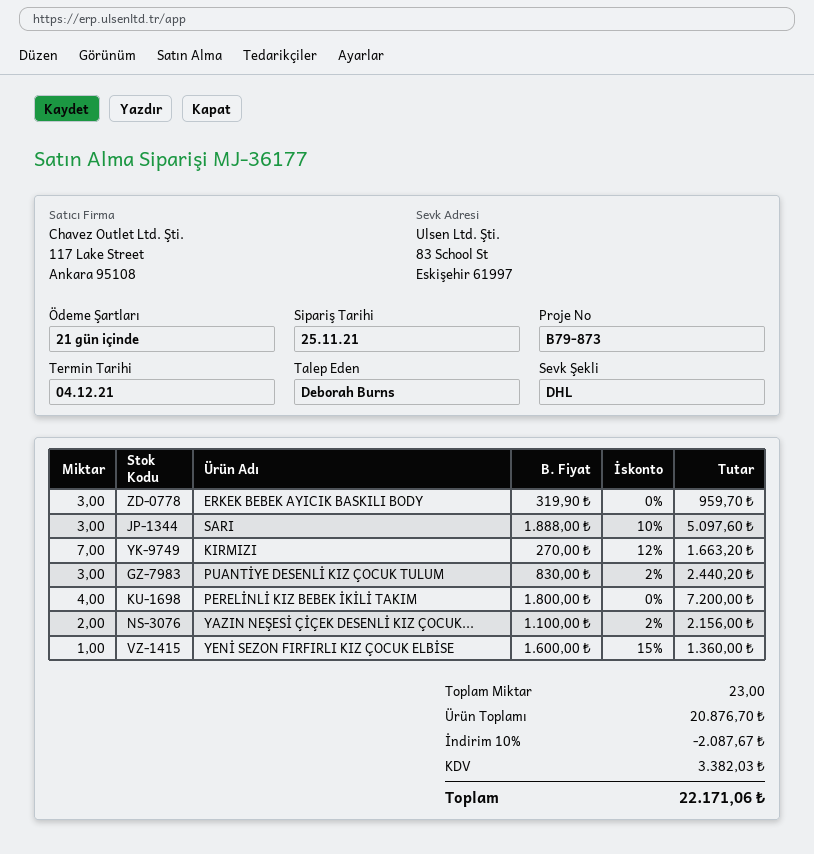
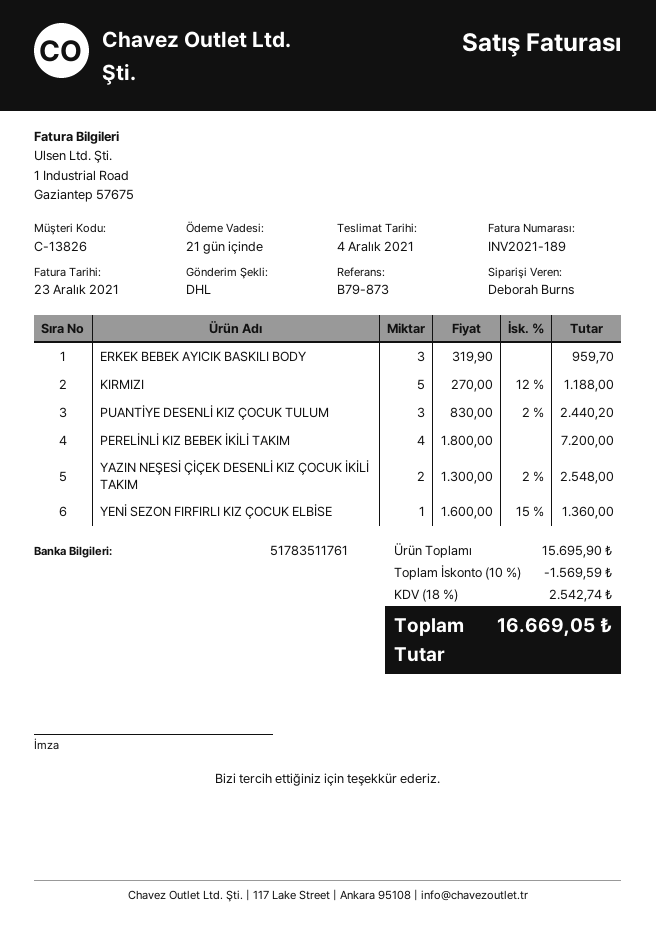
SARI: 3 x 1888.00 - 10% = 5097.60 -> none
KIRMIZI: 7 x 270.00 - 12% = 1663.20 -> 5 x 270.00 - 12% = 1188.00
YAZIN NEŞESİ ÇİÇEK DESENLİ KIZ ÇOCUK...: 2 x 1100.00 - 2% = 2156.00 -> 2 x 1300.00 - 2% = 2548.00
subtotal: 20876.70 -> 15695.90
discount: 10% = 2087.67 -> 10% = 1569.59
tax: 3382.03 -> 2542.74
total: 22171.06 -> 16669.05

